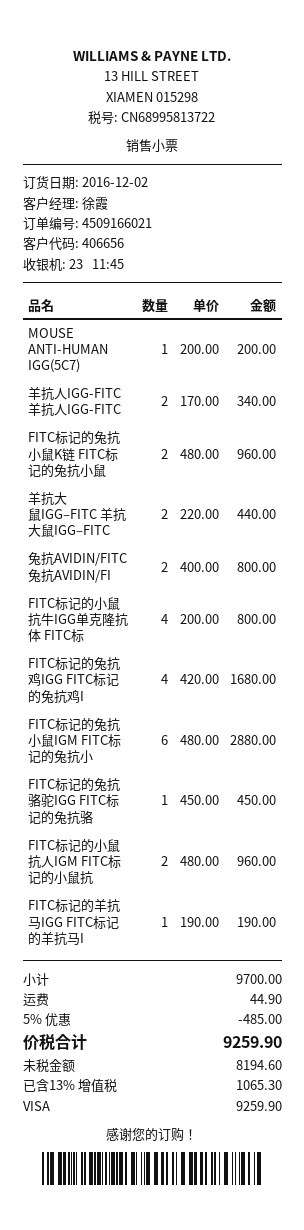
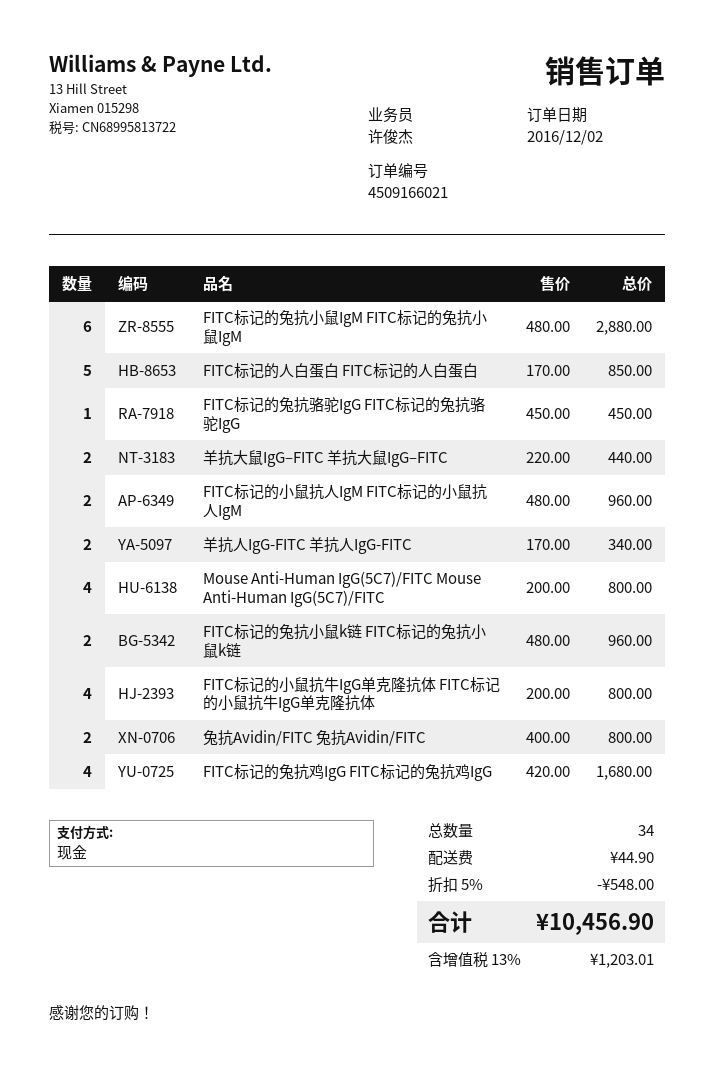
sales rep: 徐霞 -> 许俊杰
payment method: Visa -> cash
MOUSE ANTI-HUMAN IGG(5C7): 1 x 200.00 = 200.00 -> 4 x 200.00 = 800.00
FITC标记的羊抗马IGG FITC标记的羊抗马I: 1 x 190.00 = 190.00 -> none
FITC标记的人白蛋白 FITC标记的人白蛋白: none -> 5 x 170.00 = 850.00
discount: 5% = 485.00 -> 5% = 548.00
tax: 13% = 1065.30 -> 13% = 1203.01
total: 9259.90 -> 10456.90

